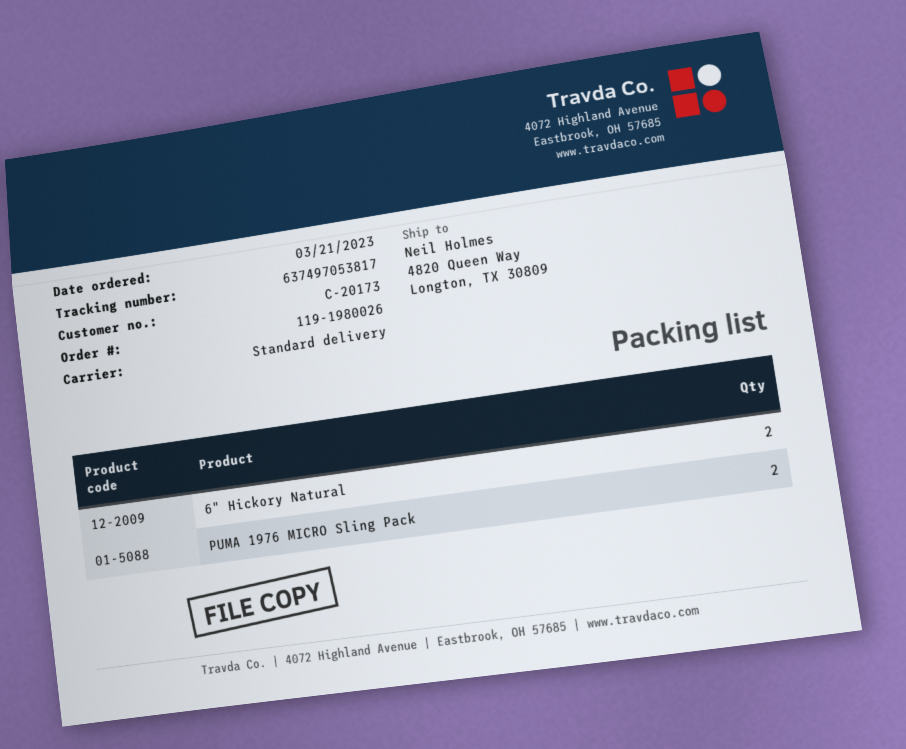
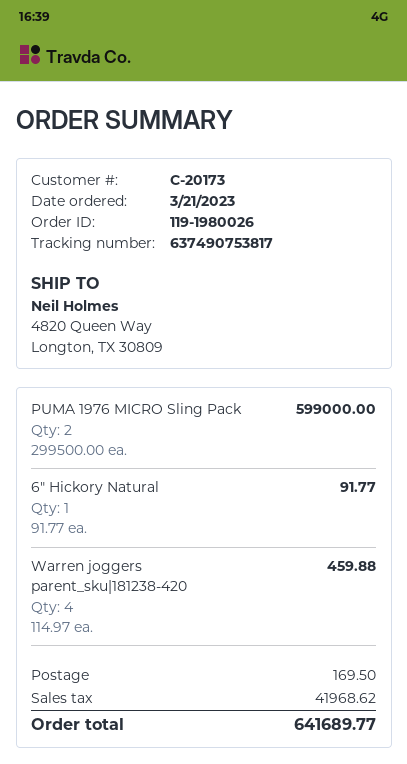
tracking number: 637497053817 -> 637490753817
6" Hickory Natural: 2 -> 1
Warren joggers parent_sku|181238-420: none -> 4

